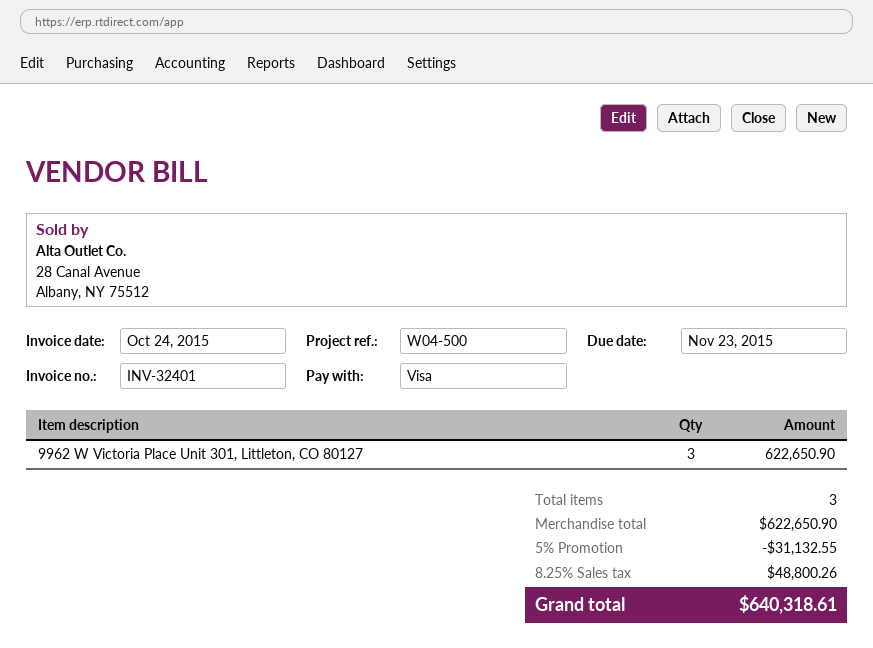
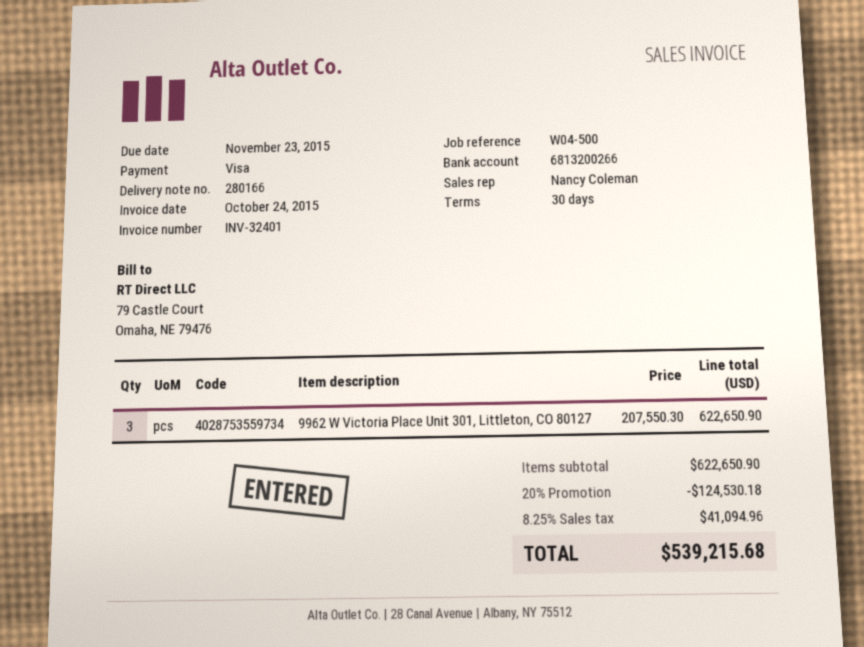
discount: 5% = 31132.55 -> 20% = 124530.18
tax: 8.25% = 48800.26 -> 8.25% = 41094.96
total: 640318.61 -> 539215.68

